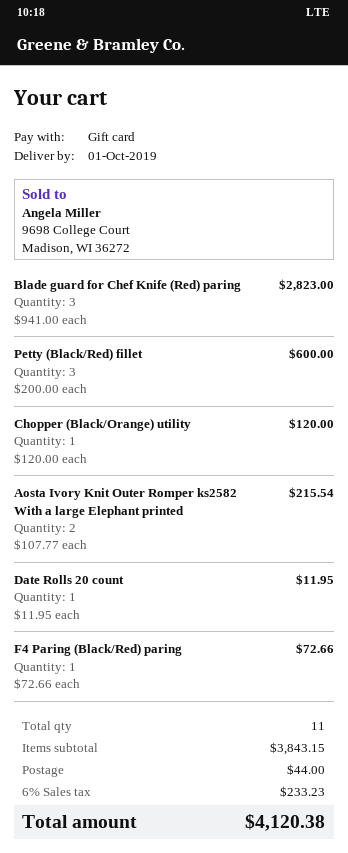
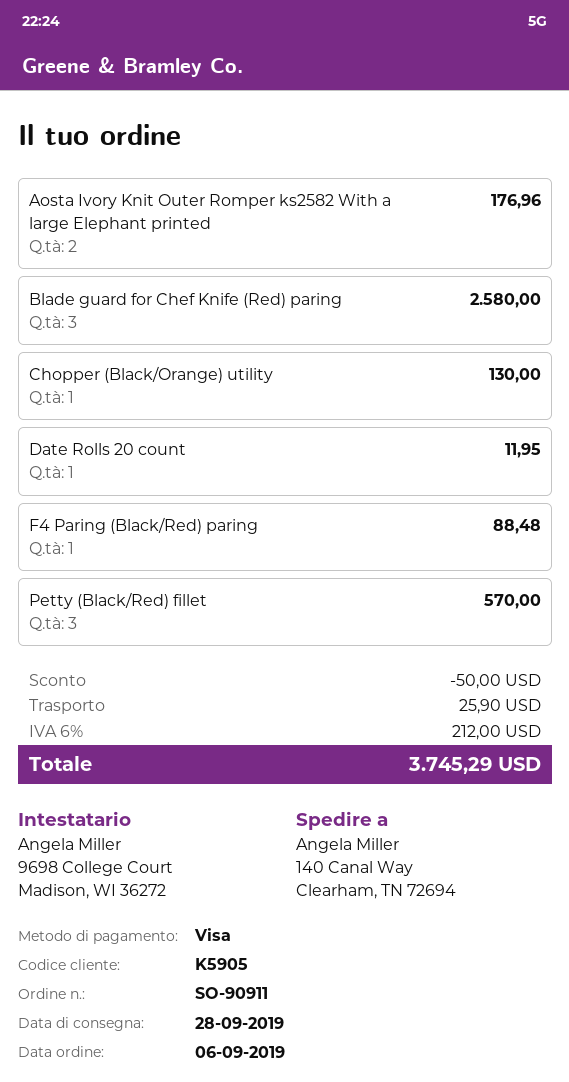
delivery date: 2019-10-01 -> 2019-09-28
payment method: gift card -> Visa
Blade guard for Chef Knife (Red) paring: 3 for 2823.00 -> 3 for 2580.00
Petty (Black/Red) fillet: 3 for 600.00 -> 3 for 570.00
Chopper (Black/Orange) utility: 1 for 120.00 -> 1 for 130.00
Aosta Ivory Knit Outer Romper ks2582 With a large Elephant printed: 2 for 215.54 -> 2 for 176.96
F4 Paring (Black/Red) paring: 1 for 72.66 -> 1 for 88.48
discount: none -> 50.00
shipping: 44.00 -> 25.90
tax: 6% = 233.23 -> 6% = 212.00
total: 4120.38 -> 3745.29

